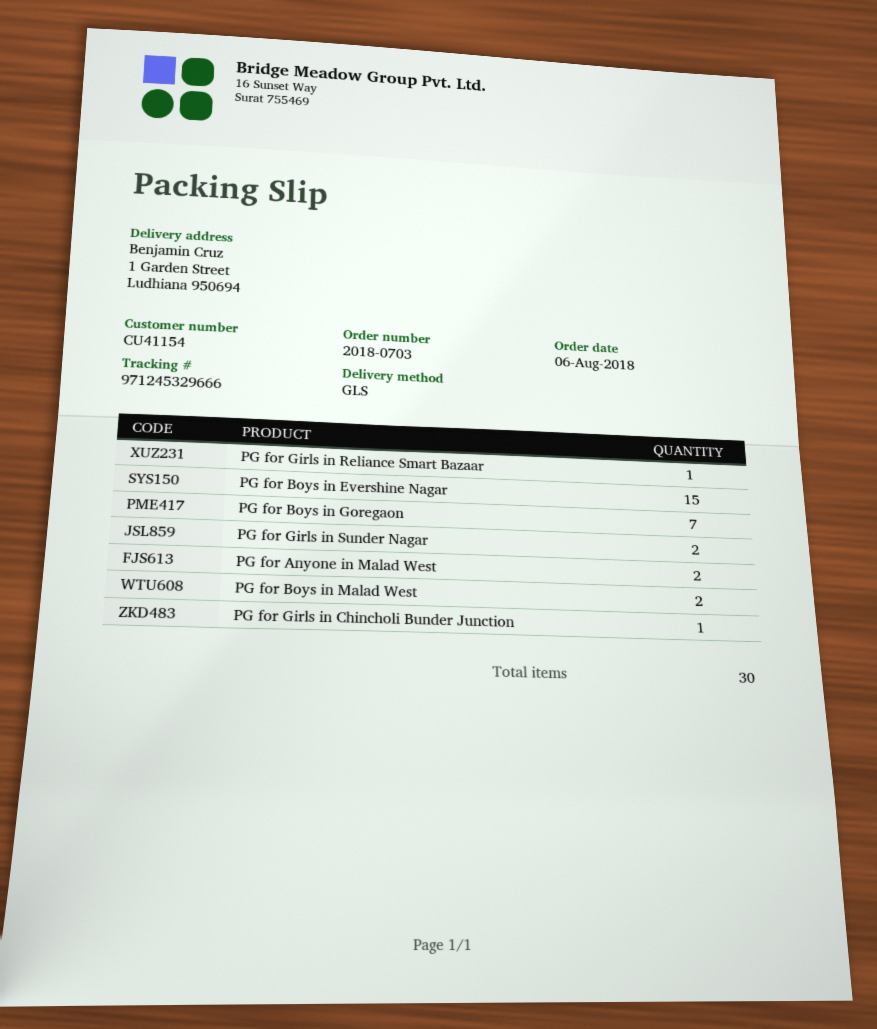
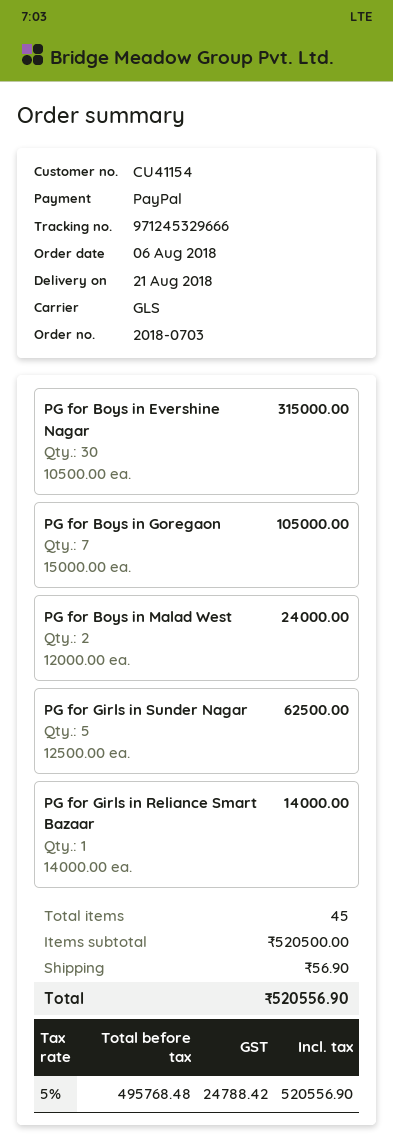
PG for Boys in Evershine Nagar: 15 -> 30
PG for Girls in Sunder Nagar: 2 -> 5
PG for Anyone in Malad West: 2 -> none
PG for Girls in Chincholi Bunder Junction: 1 -> none
total quantity: 30 -> 45

